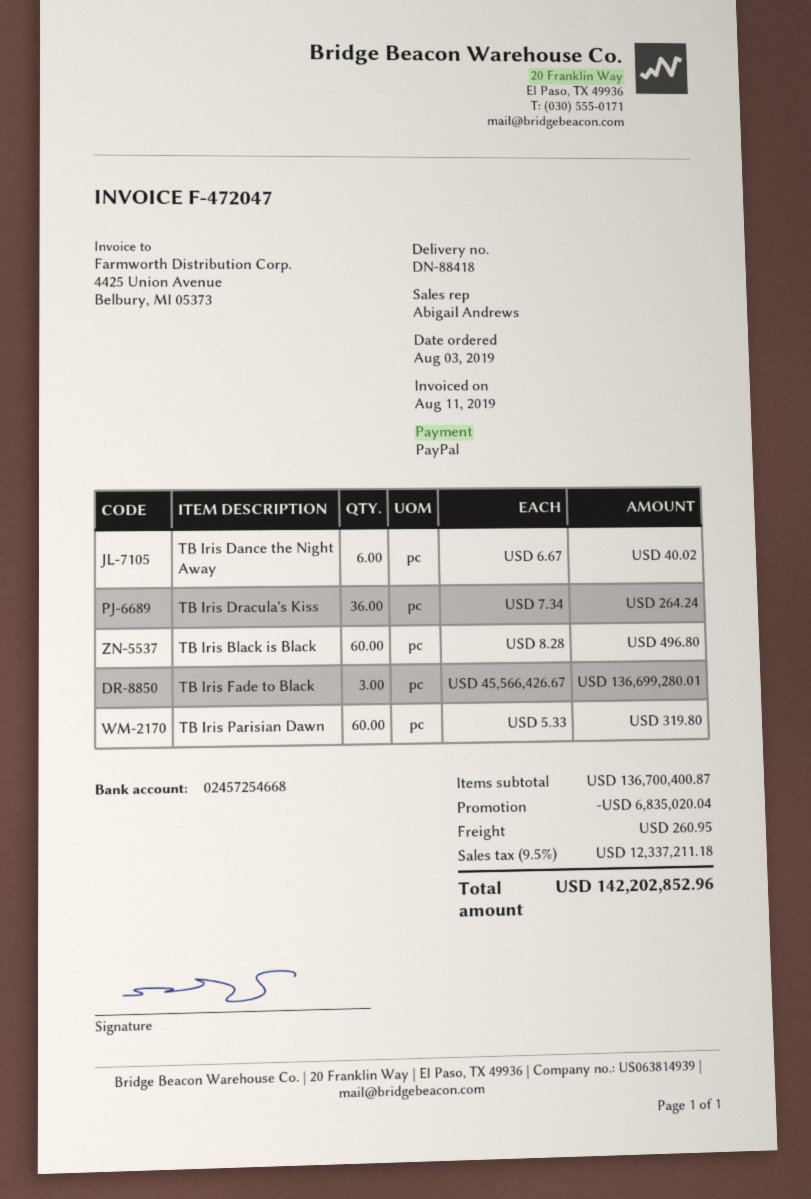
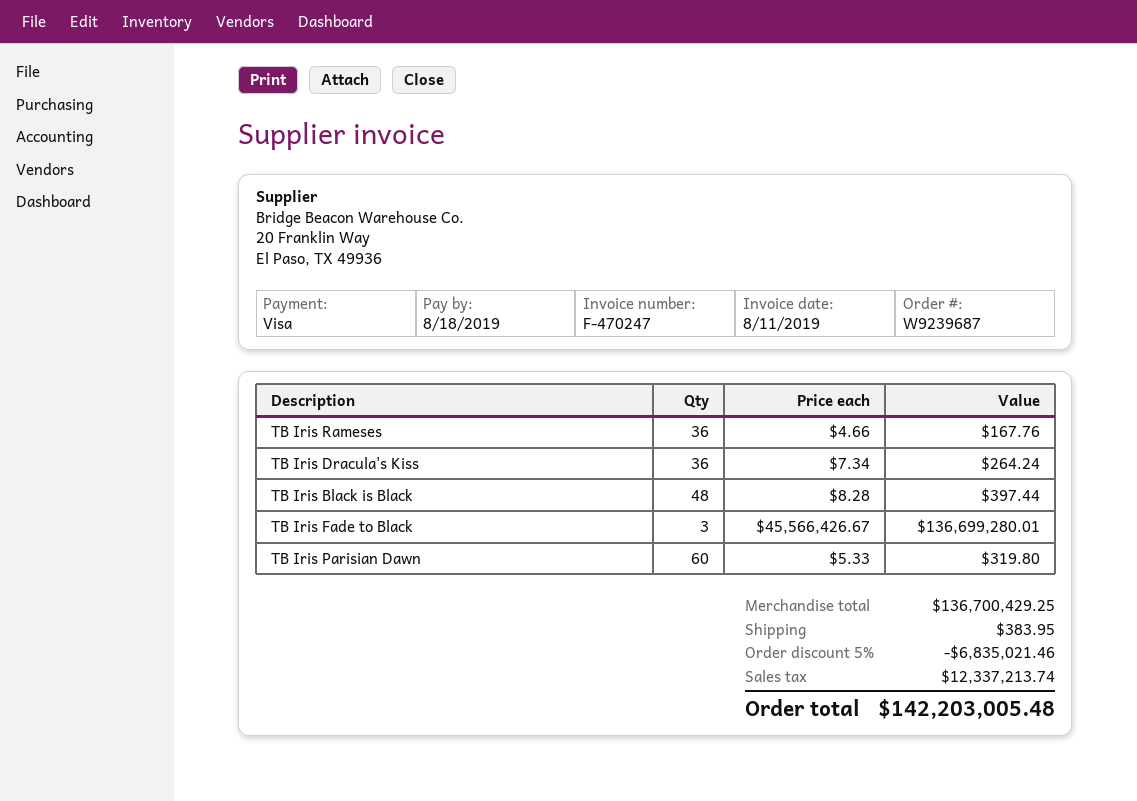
invoice number: F-472047 -> F-470247
payment method: PayPal -> Visa
TB Iris Dance the Night Away: 6 x 6.67 = 40.02 -> none
TB Iris Black is Black: 60 x 8.28 = 496.80 -> 48 x 8.28 = 397.44
TB Iris Rameses: none -> 36 x 4.66 = 167.76
subtotal: 136700400.87 -> 136700429.25
discount: 6835020.04 -> 6835021.46
shipping: 260.95 -> 383.95
tax: 12337211.18 -> 12337213.74
total: 142202852.96 -> 142203005.48

